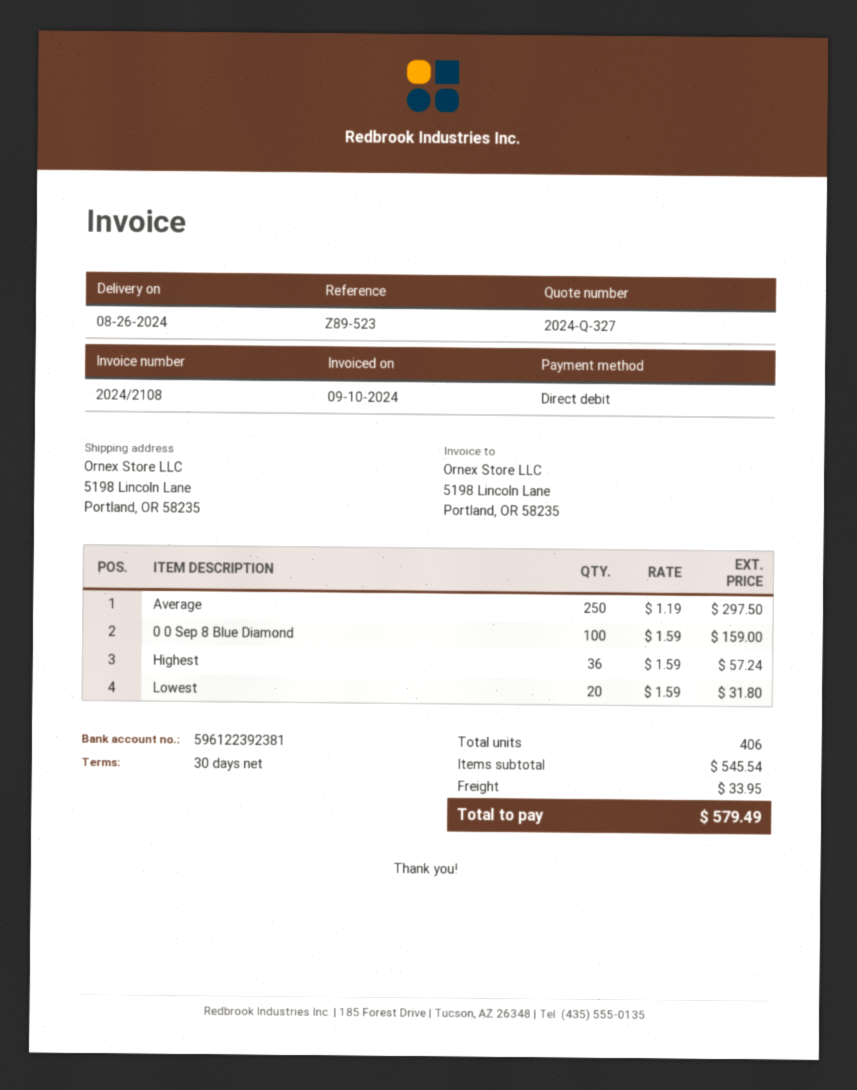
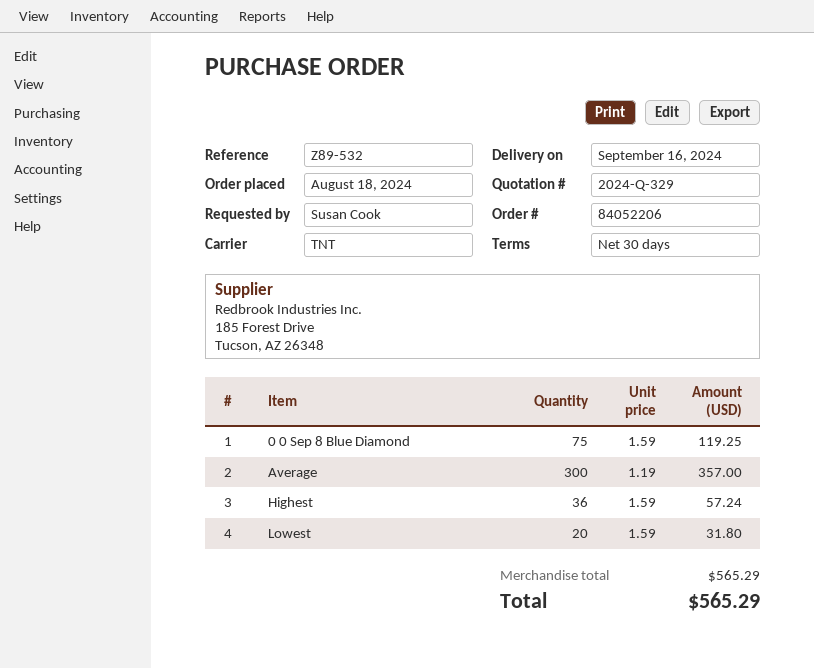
quote number: 2024-Q-327 -> 2024-Q-329
delivery date: 2024-08-26 -> 2024-09-16
reference: Z89-523 -> Z89-532
Average: 250 x 1.19 = 297.50 -> 300 x 1.19 = 357.00
0 0 Sep 8 Blue Diamond: 100 x 1.59 = 159.00 -> 75 x 1.59 = 119.25
subtotal: 545.54 -> 565.29
shipping: 33.95 -> none
total: 579.49 -> 565.29

